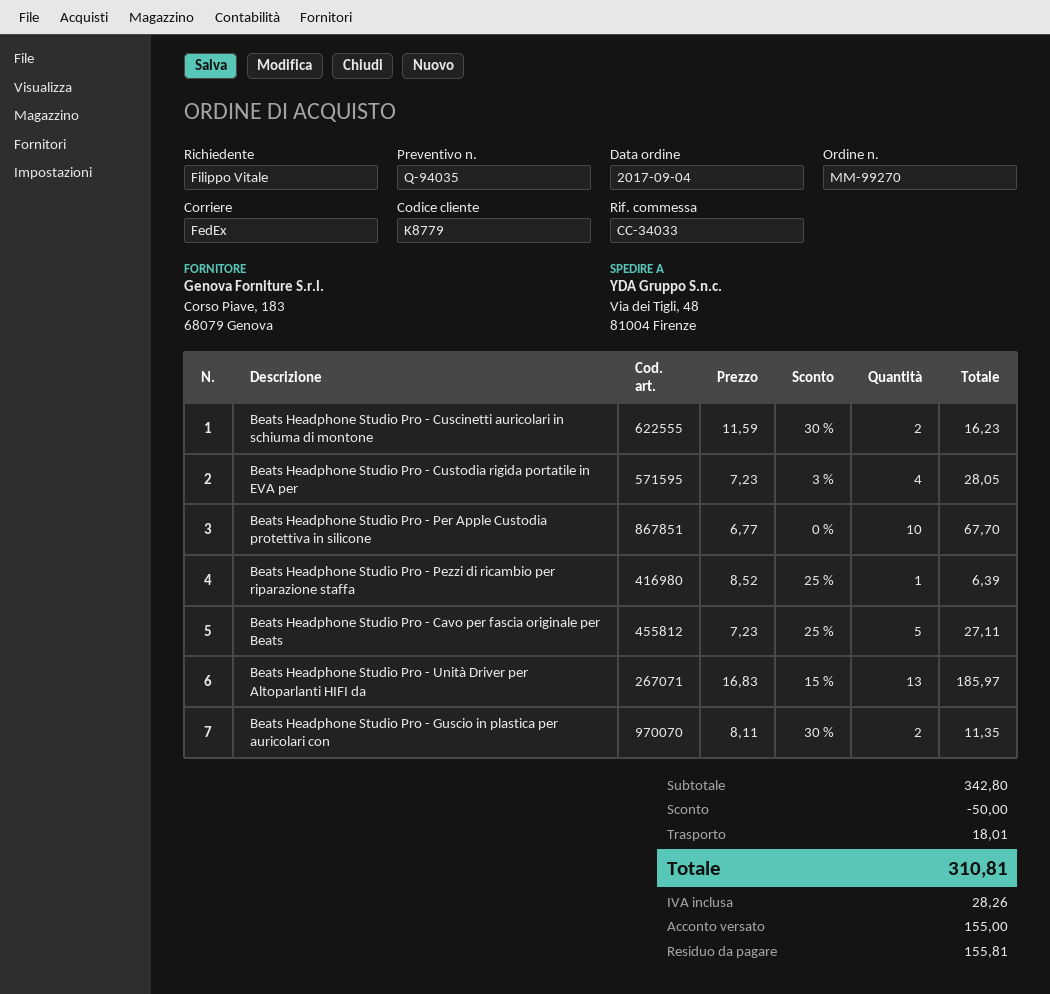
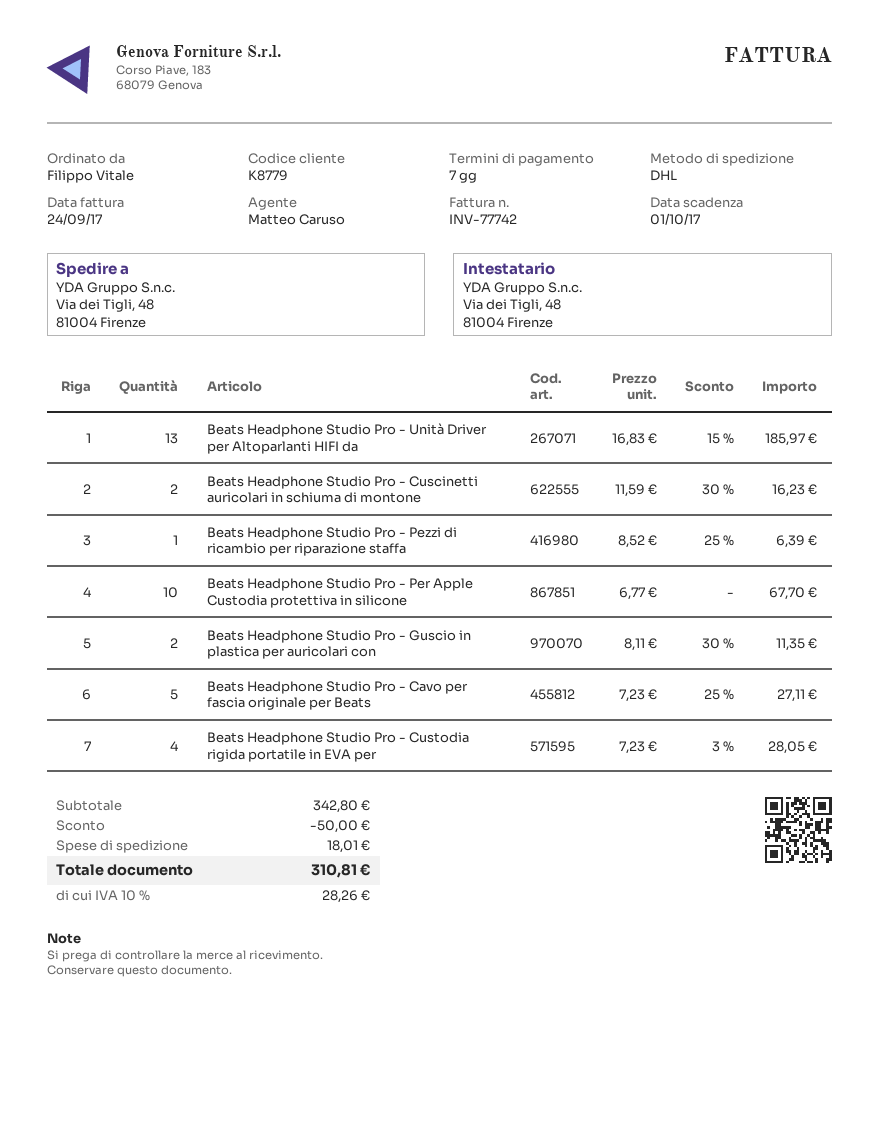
shipping method: FedEx -> DHL

